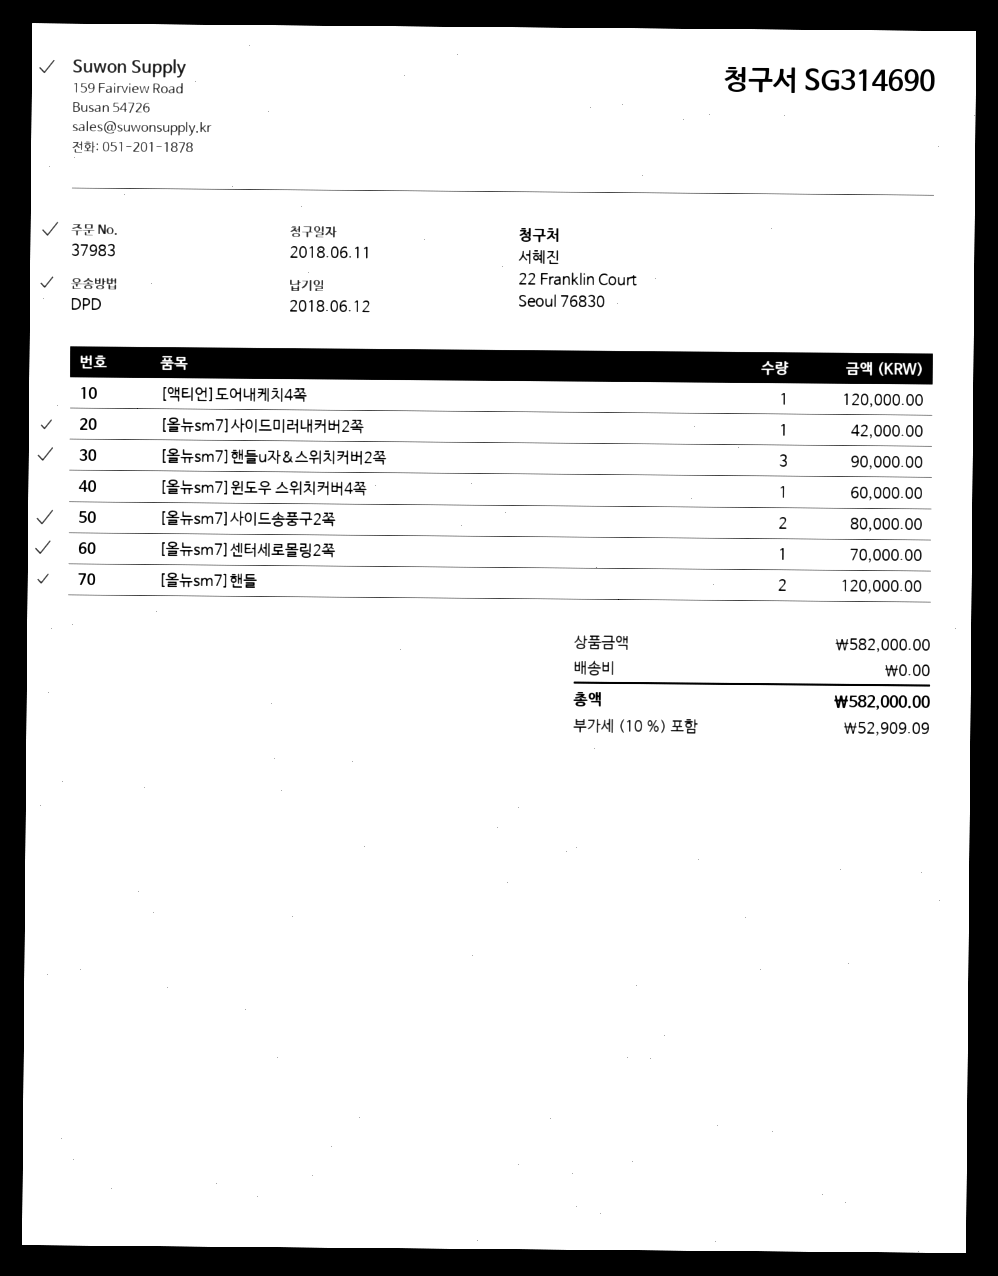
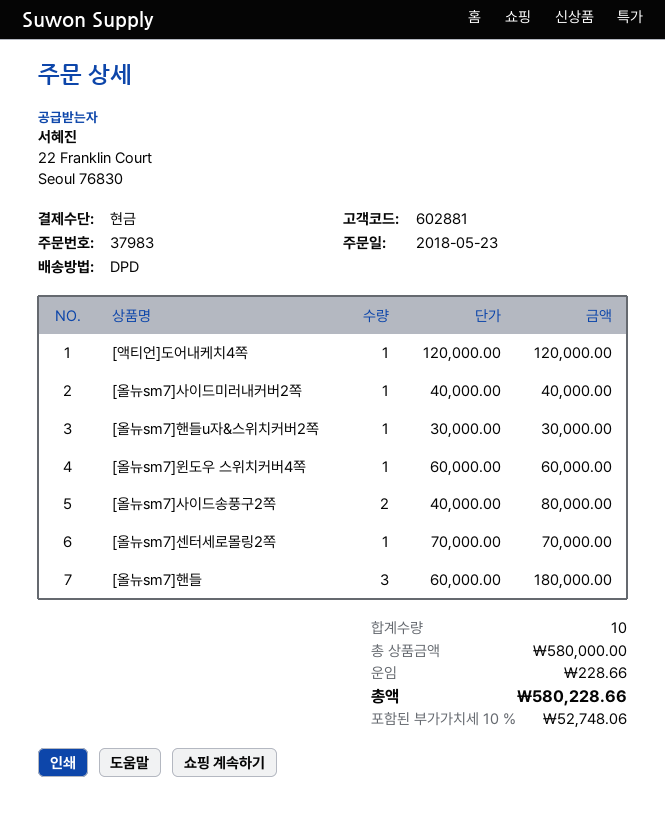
[올뉴sm7]사이드미러내커버2쪽: 1 for 42000.00 -> 1 for 40000.00
[올뉴sm7]핸들u자&스위치커버2쪽: 3 for 90000.00 -> 1 for 30000.00
[올뉴sm7]핸들: 2 for 120000.00 -> 3 for 180000.00
subtotal: 582000.00 -> 580000.00
shipping: 0.00 -> 228.66
tax: 10% = 52909.09 -> 10% = 52748.06
total: 582000.00 -> 580228.66

